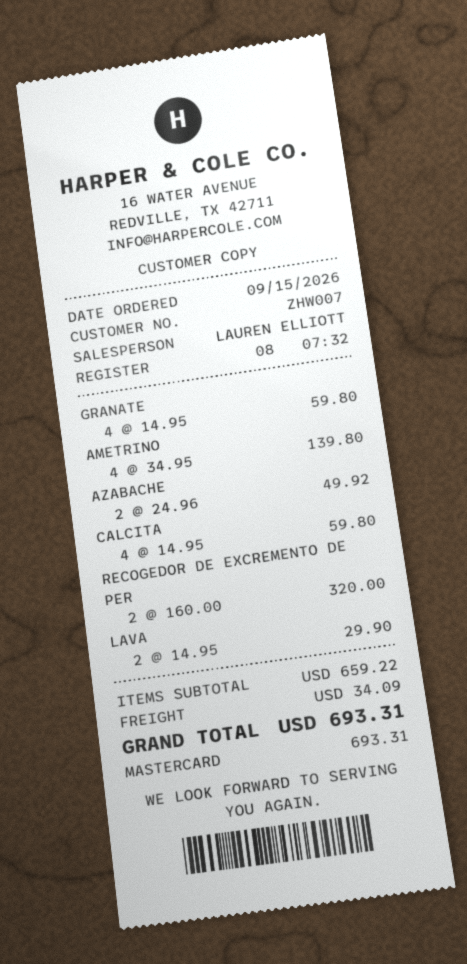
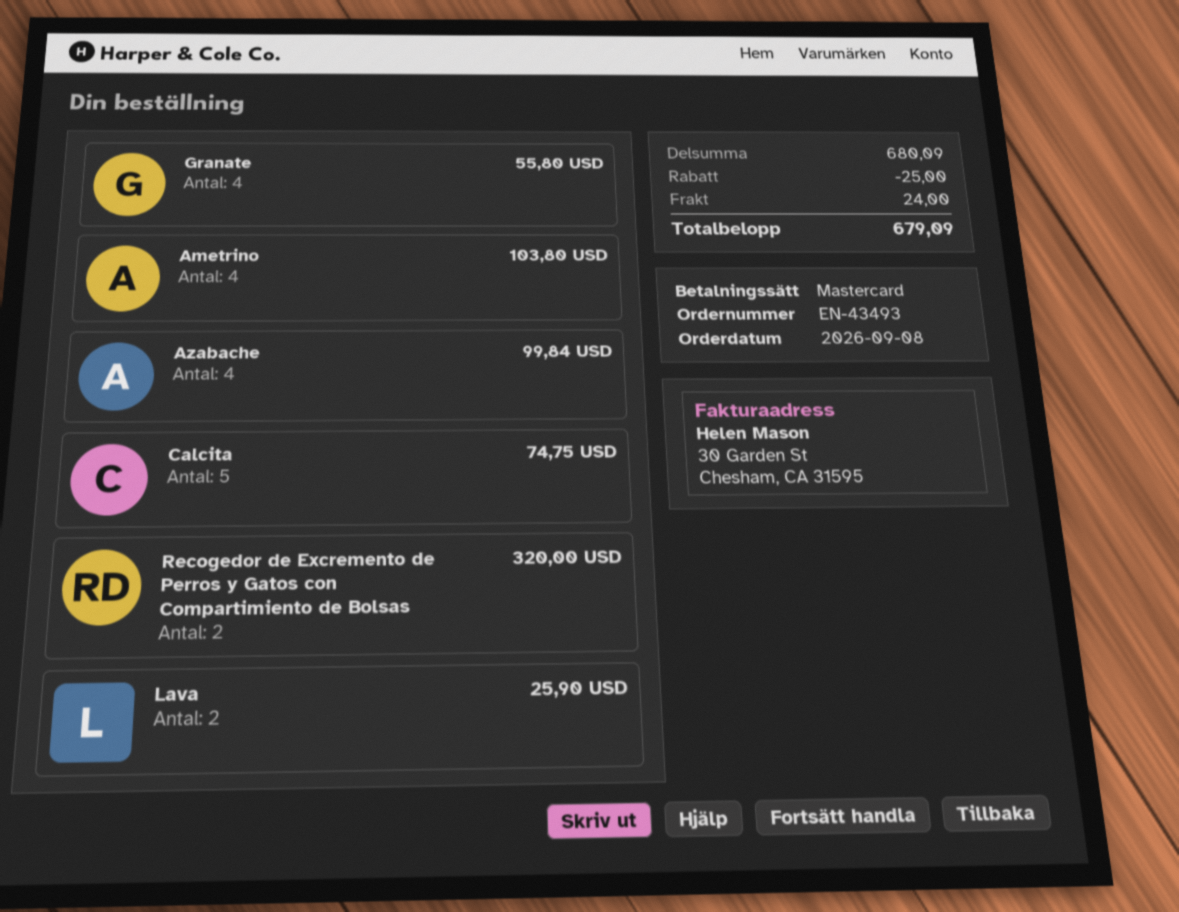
order date: 2026-09-15 -> 2026-09-08
GRANATE: 4 for 59.80 -> 4 for 55.80
AMETRINO: 4 for 139.80 -> 4 for 103.80
AZABACHE: 2 for 49.92 -> 4 for 99.84
CALCITA: 4 for 59.80 -> 5 for 74.75
LAVA: 2 for 29.90 -> 2 for 25.90
subtotal: 659.22 -> 680.09
discount: none -> 25.00
shipping: 34.09 -> 24.00
total: 693.31 -> 679.09

